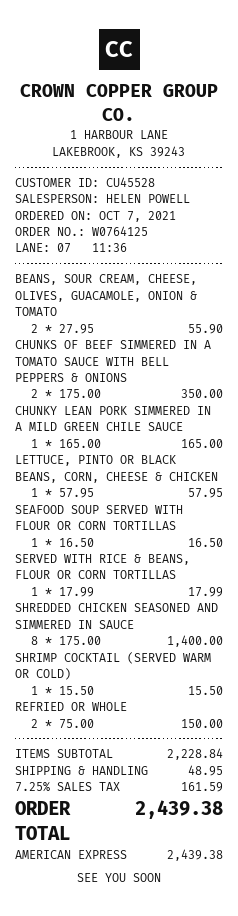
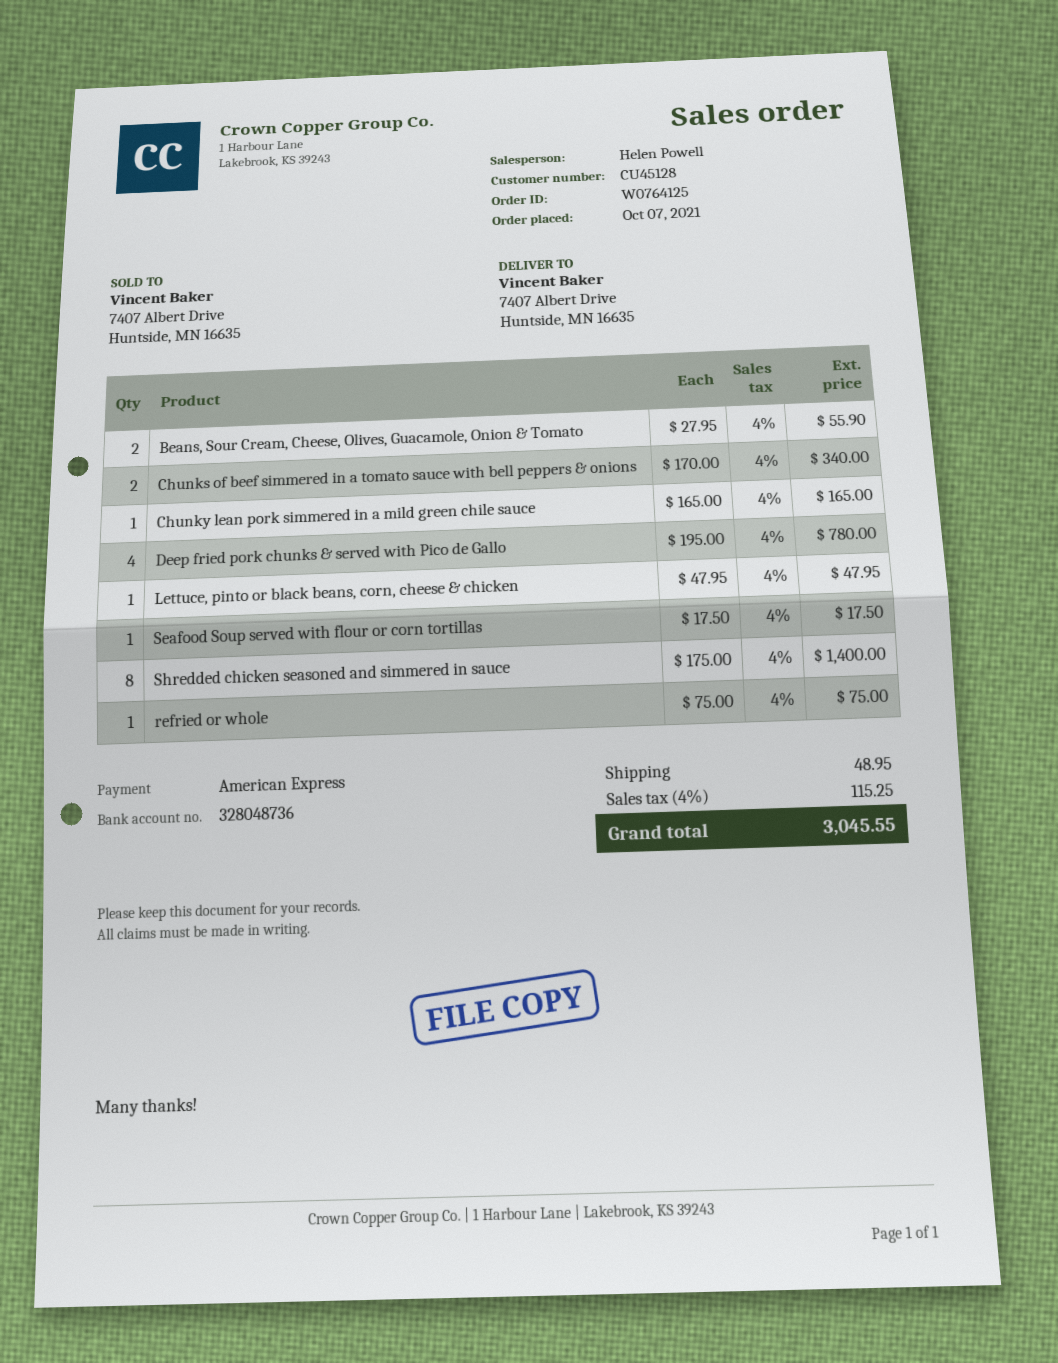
customer number: CU45528 -> CU45128
CHUNKS OF BEEF SIMMERED IN A TOMATO SAUCE WITH BELL PEPPERS & ONIONS: 2 x 175.00 = 350.00 -> 2 x 170.00 = 340.00
LETTUCE, PINTO OR BLACK BEANS, CORN, CHEESE & CHICKEN: 1 x 57.95 = 57.95 -> 1 x 47.95 = 47.95
SEAFOOD SOUP SERVED WITH FLOUR OR CORN TORTILLAS: 1 x 16.50 = 16.50 -> 1 x 17.50 = 17.50
SERVED WITH RICE & BEANS, FLOUR OR CORN TORTILLAS: 1 x 17.99 = 17.99 -> none
SHRIMP COCKTAIL (SERVED WARM OR COLD): 1 x 15.50 = 15.50 -> none
REFRIED OR WHOLE: 2 x 75.00 = 150.00 -> 1 x 75.00 = 75.00
Deep fried pork chunks & served with Pico de Gallo: none -> 4 x 195.00 = 780.00
tax: 7.25% = 161.59 -> 4% = 115.25
total: 2439.38 -> 3045.55

